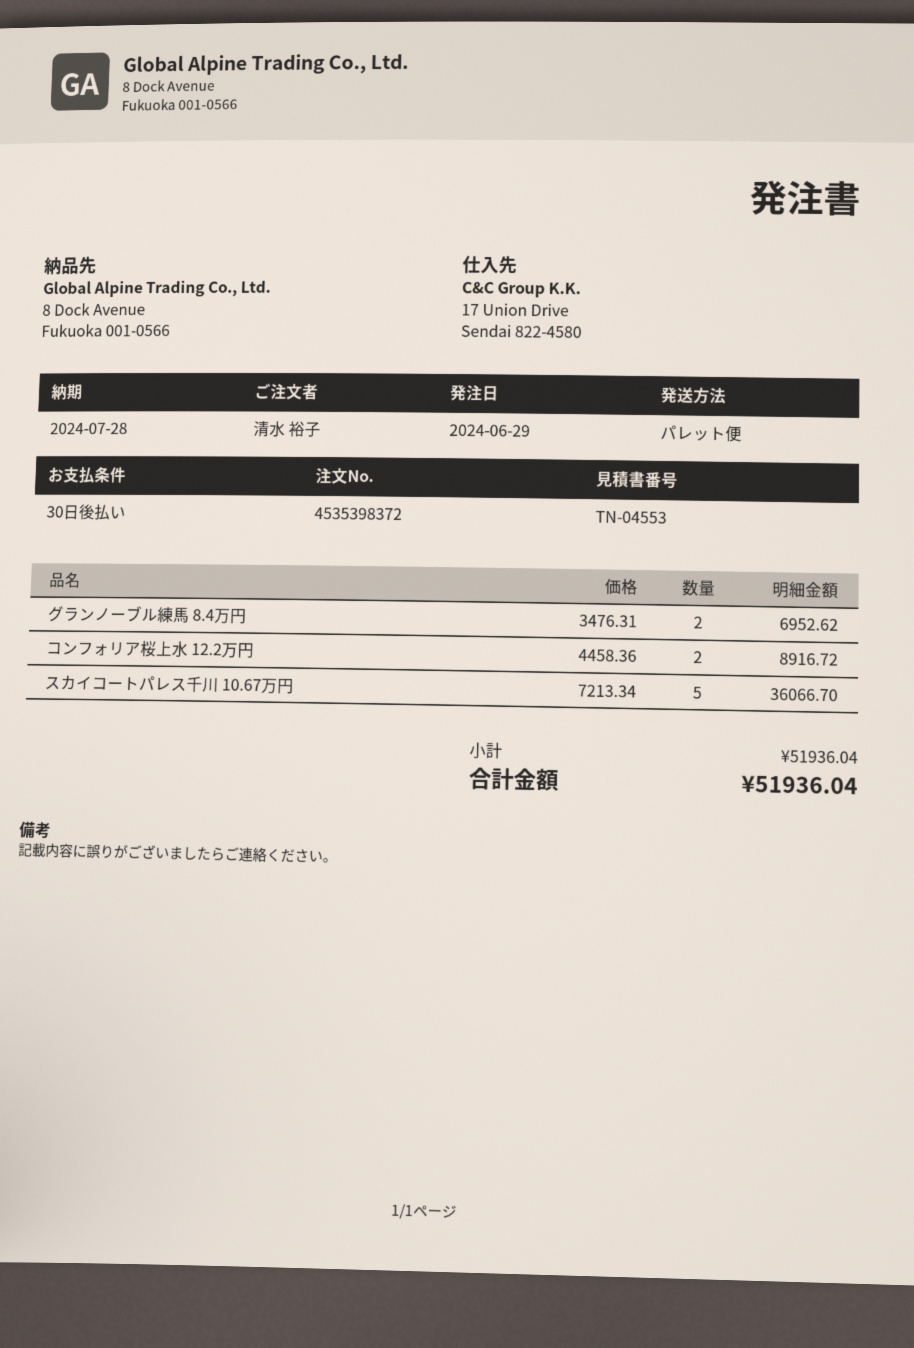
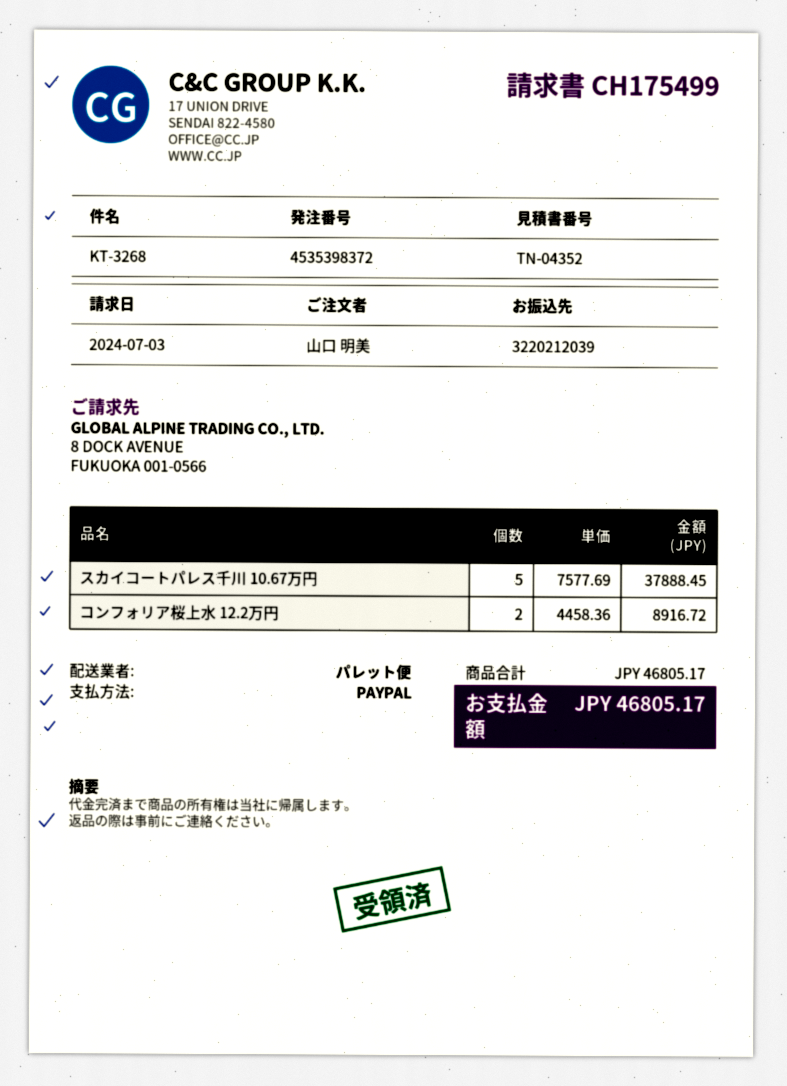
quote number: TN-04553 -> TN-04352
ordered by: 清水 裕子 -> 山口 明美
グランノーブル練馬 8.4万円: 2 x 3476.31 = 6952.62 -> none
スカイコートパレス千川 10.67万円: 5 x 7213.34 = 36066.70 -> 5 x 7577.69 = 37888.45
subtotal: 51936.04 -> 46805.17
total: 51936.04 -> 46805.17

